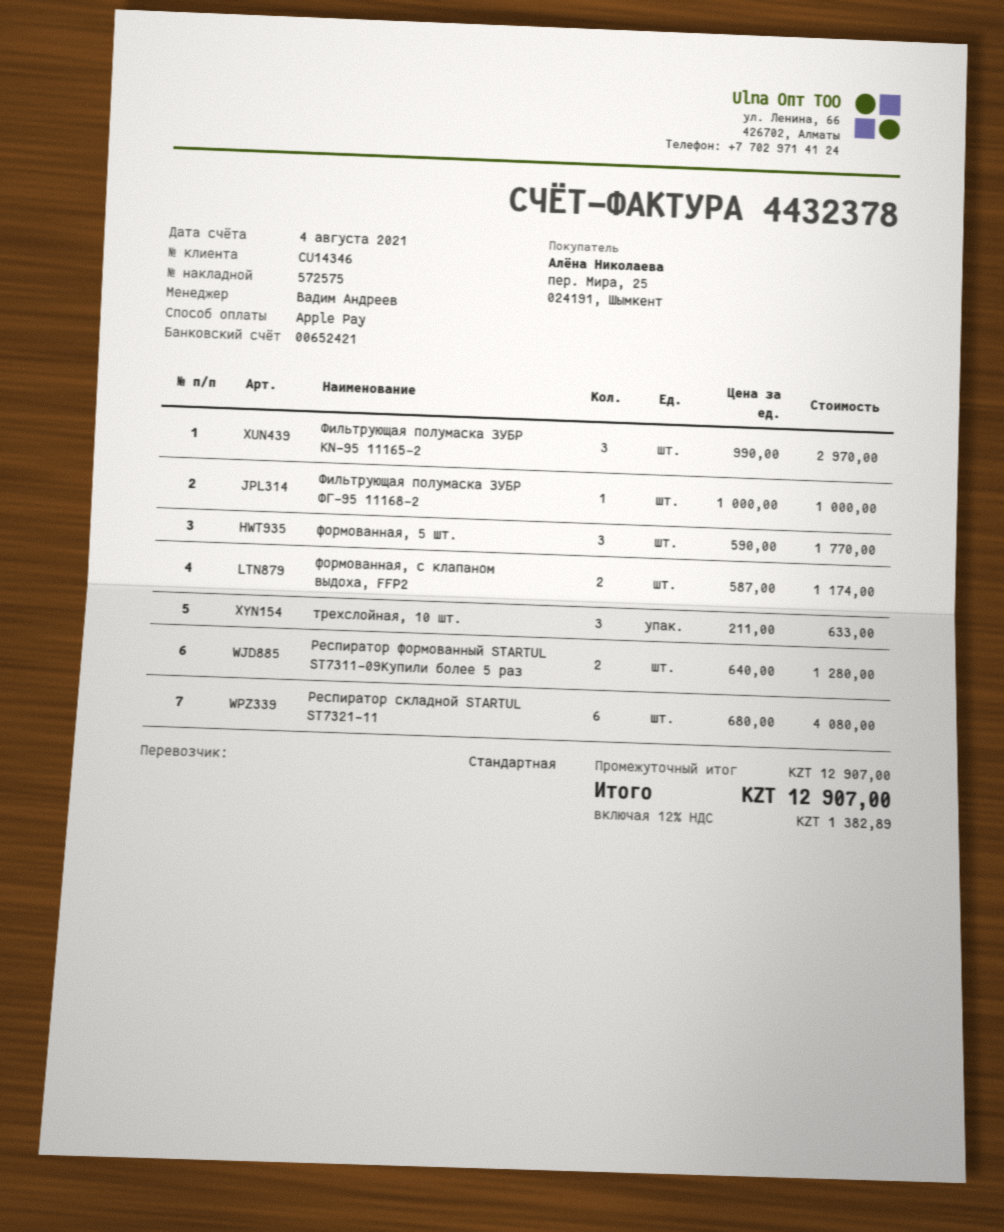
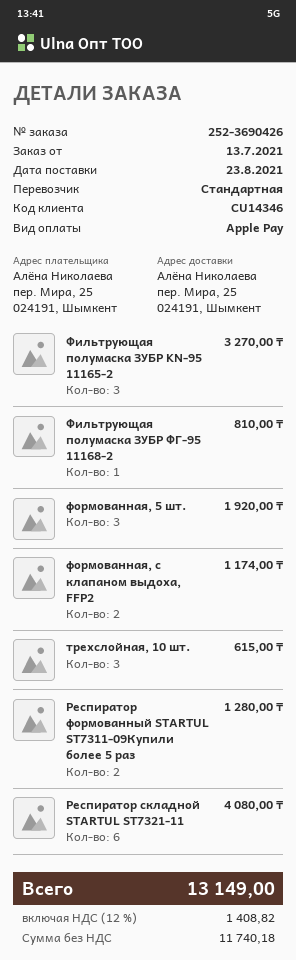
Фильтрующая полумаска ЗУБР KN-95 11165-2: 3 for 2970.00 -> 3 for 3270.00
Фильтрующая полумаска ЗУБР ФГ-95 11168-2: 1 for 1000.00 -> 1 for 810.00
формованная, 5 шт.: 3 for 1770.00 -> 3 for 1920.00
трехслойная, 10 шт.: 3 for 633.00 -> 3 for 615.00
tax: 12% = 1382.89 -> 12% = 1408.82
total: 12907.00 -> 13149.00

